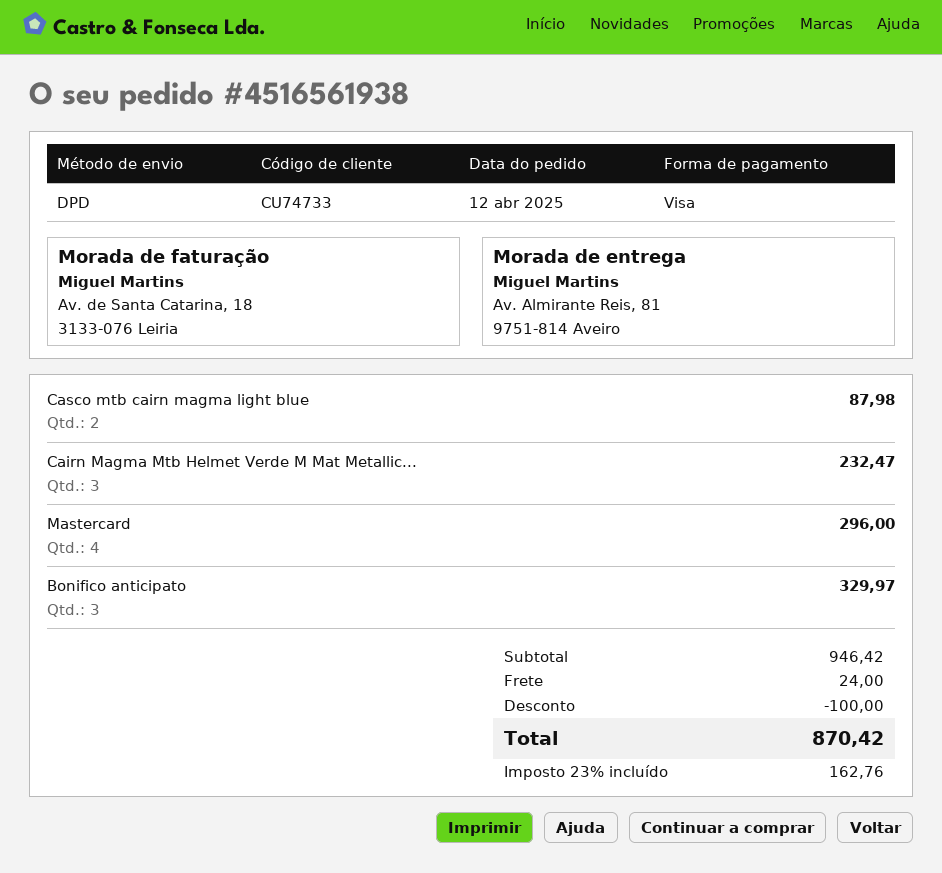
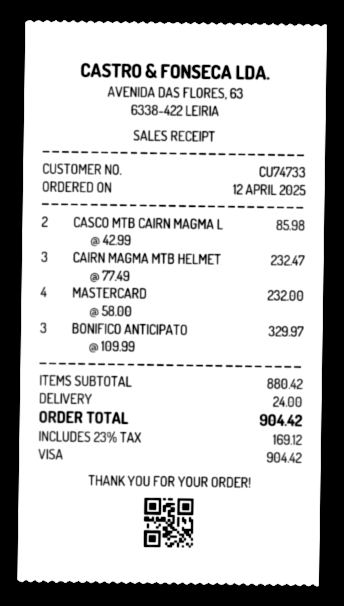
Casco mtb cairn magma light blue: 2 for 87.98 -> 2 for 85.98
Mastercard: 4 for 296.00 -> 4 for 232.00
subtotal: 946.42 -> 880.42
discount: 100.00 -> none
tax: 23% = 162.76 -> 23% = 169.12
total: 870.42 -> 904.42

